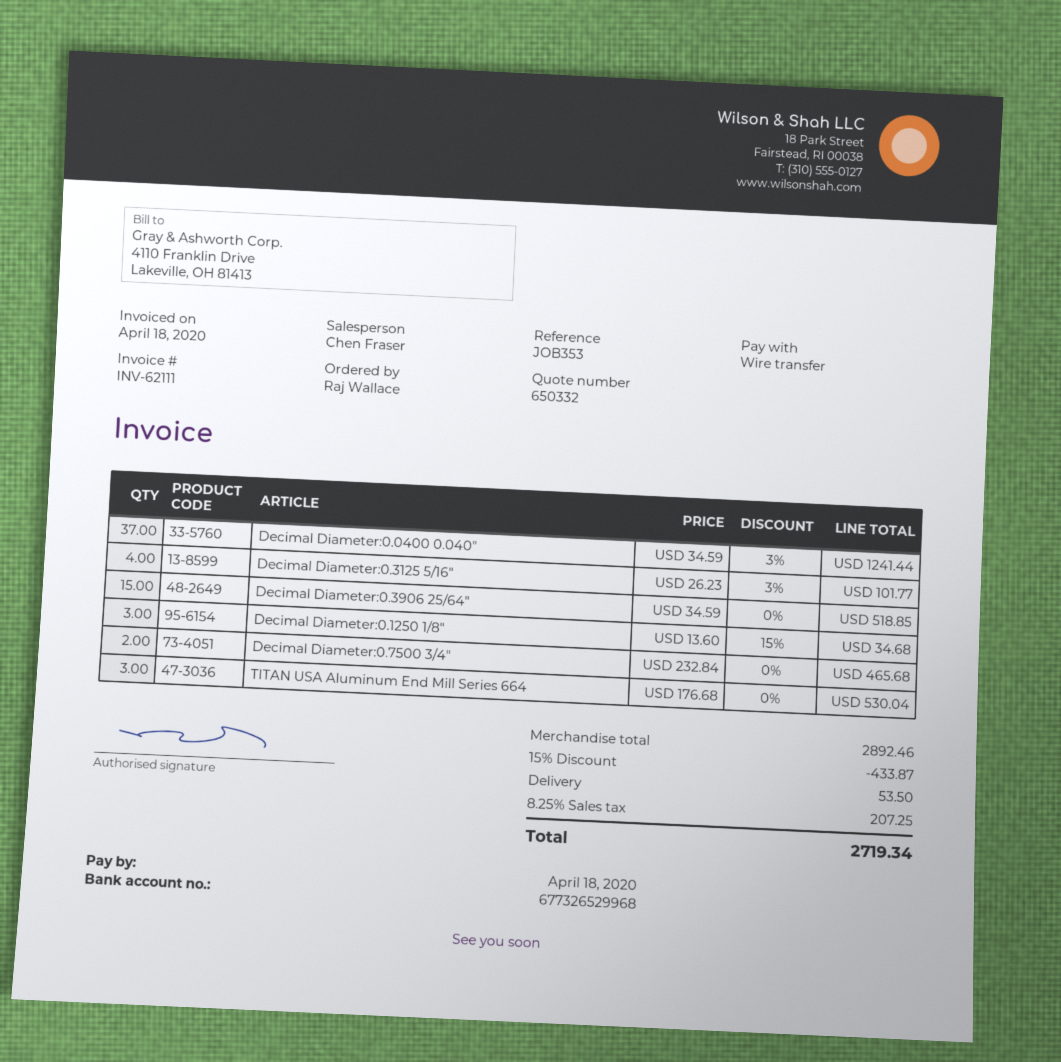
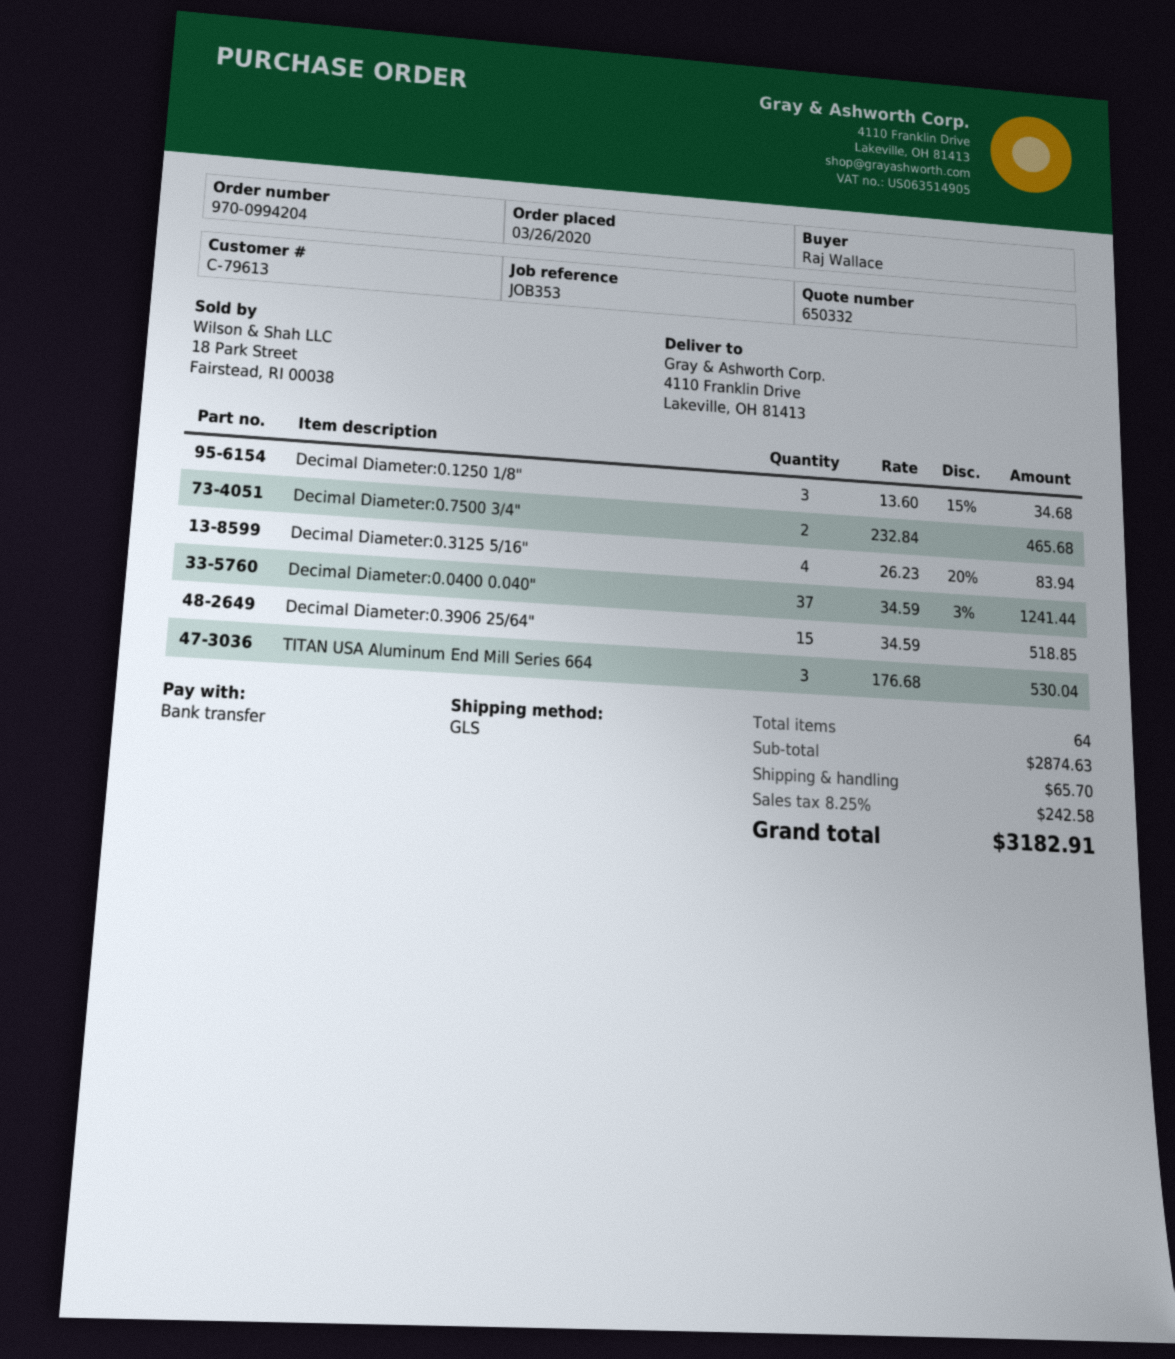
Decimal Diameter:0.3125 5/16": 4 x 26.23 - 3% = 101.77 -> 4 x 26.23 - 20% = 83.94
subtotal: 2892.46 -> 2874.63
discount: 15% = 433.87 -> none
shipping: 53.50 -> 65.70
tax: 8.25% = 207.25 -> 8.25% = 242.58
total: 2719.34 -> 3182.91

